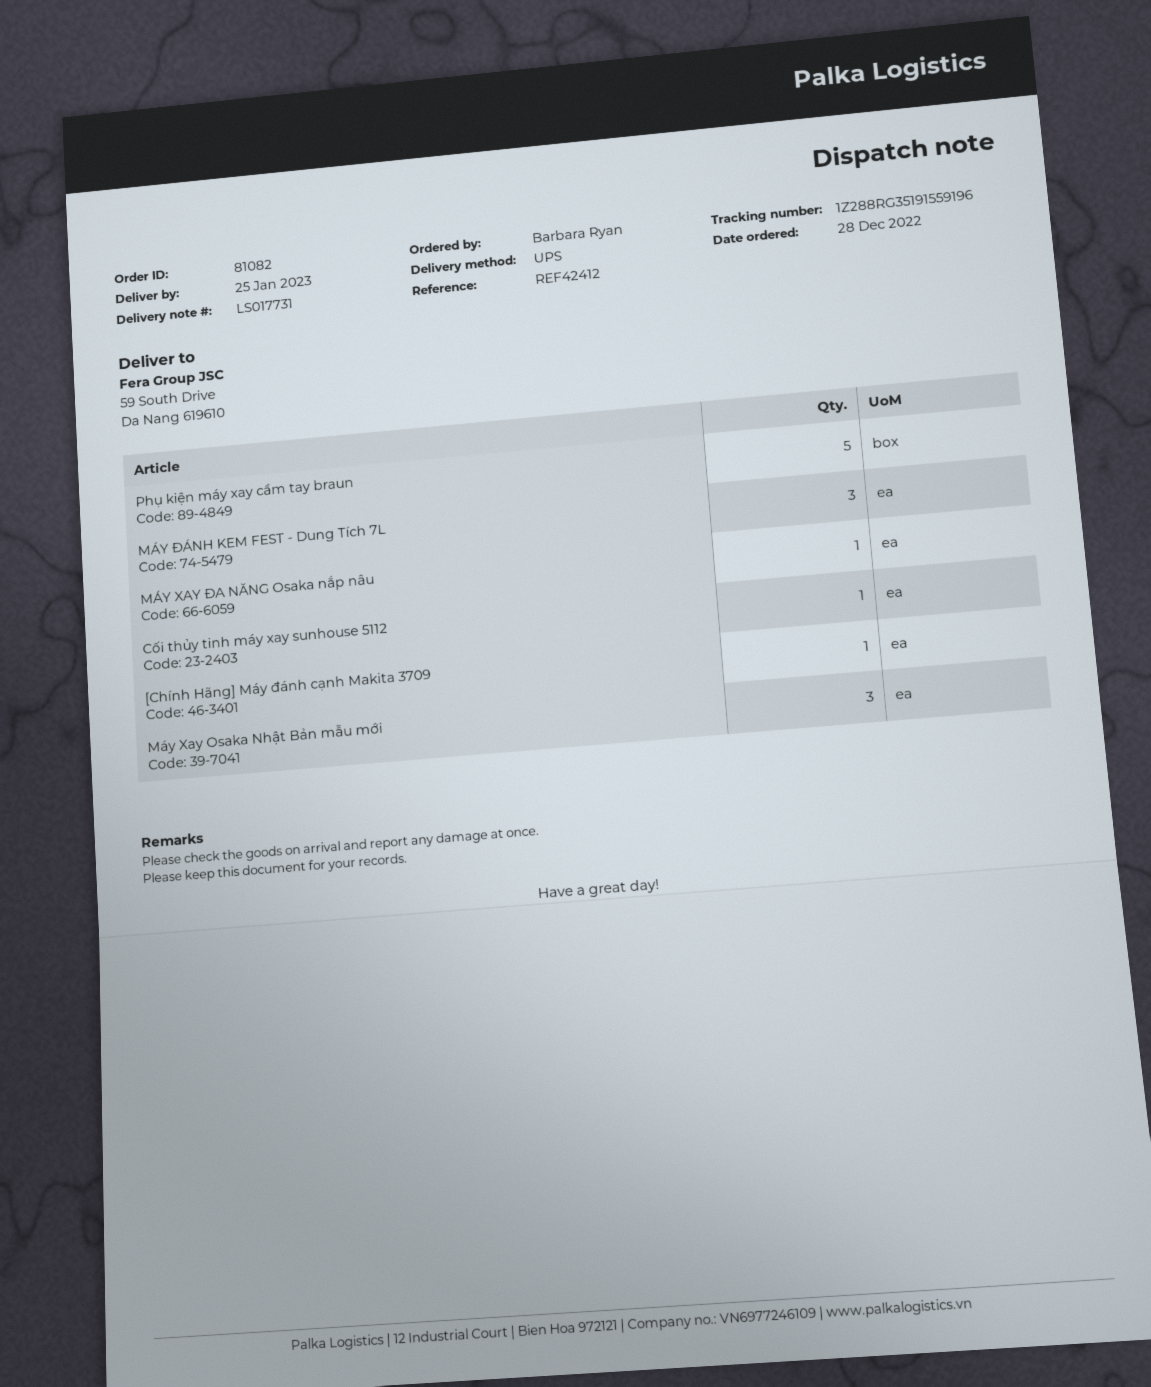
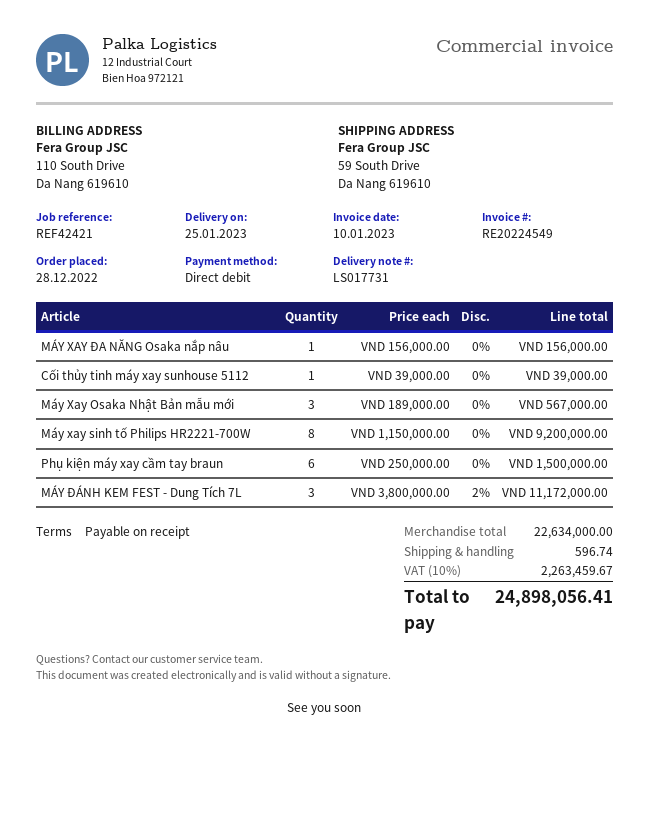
reference: REF42412 -> REF42421
Phụ kiện máy xay cầm tay braun: 5 -> 6
[Chính Hãng] Máy đánh cạnh Makita 3709: 1 -> none
Máy xay sinh tố Philips HR2221-700W: none -> 8

